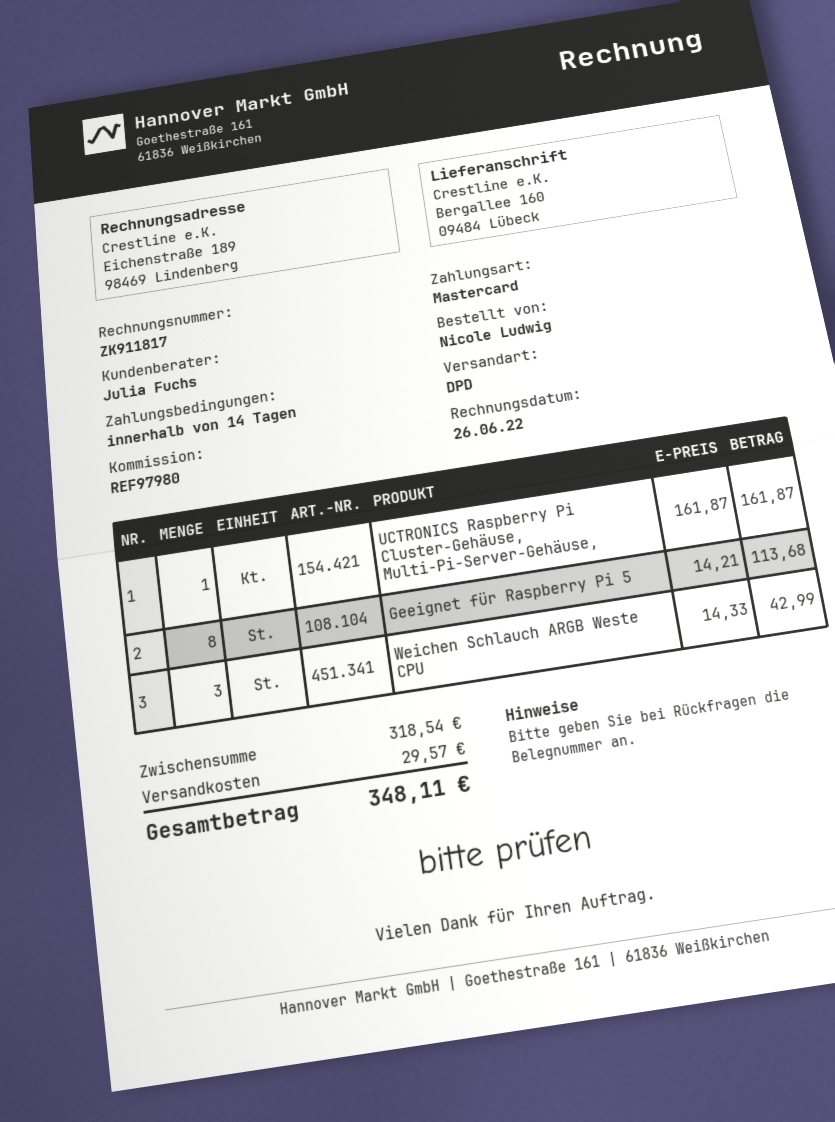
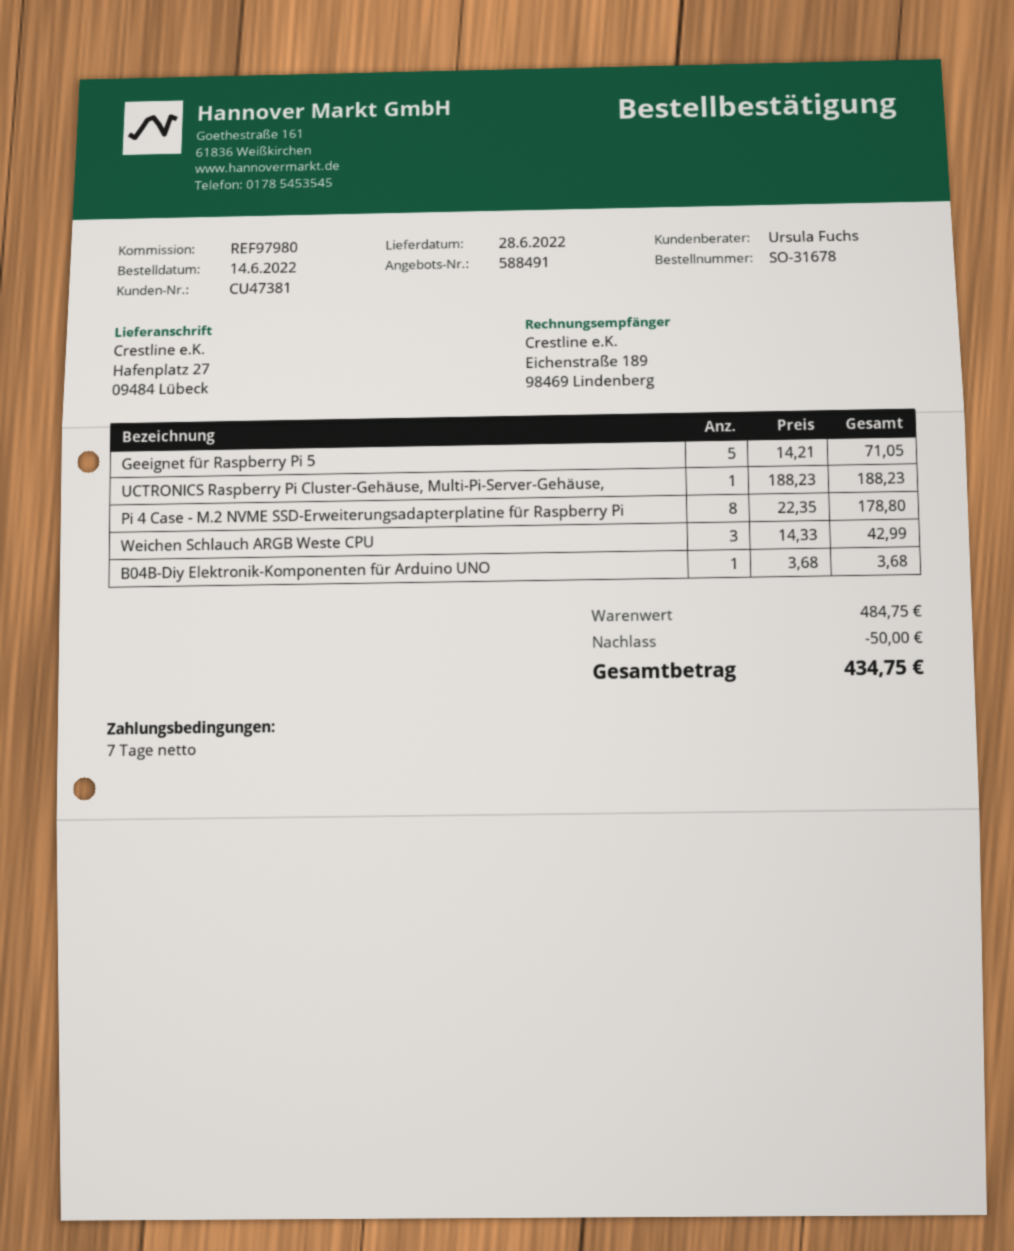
payment terms: 14 days -> 7 days
sales rep: Julia Fuchs -> Ursula Fuchs
ship to: Bergallee 160, 09484 Lübeck -> Hafenplatz 27, 09484 Lübeck
UCTRONICS Raspberry Pi Cluster-Gehäuse, Multi-Pi-Server-Gehäuse,: 1 x 161.87 = 161.87 -> 1 x 188.23 = 188.23
Geeignet für Raspberry Pi 5: 8 x 14.21 = 113.68 -> 5 x 14.21 = 71.05
Pi 4 Case - M.2 NVME SSD-Erweiterungsadapterplatine für Raspberry Pi: none -> 8 x 22.35 = 178.80
B04B-Diy Elektronik-Komponenten für Arduino UNO: none -> 1 x 3.68 = 3.68
subtotal: 318.54 -> 484.75
discount: none -> 50.00
shipping: 29.57 -> none
total: 348.11 -> 434.75

